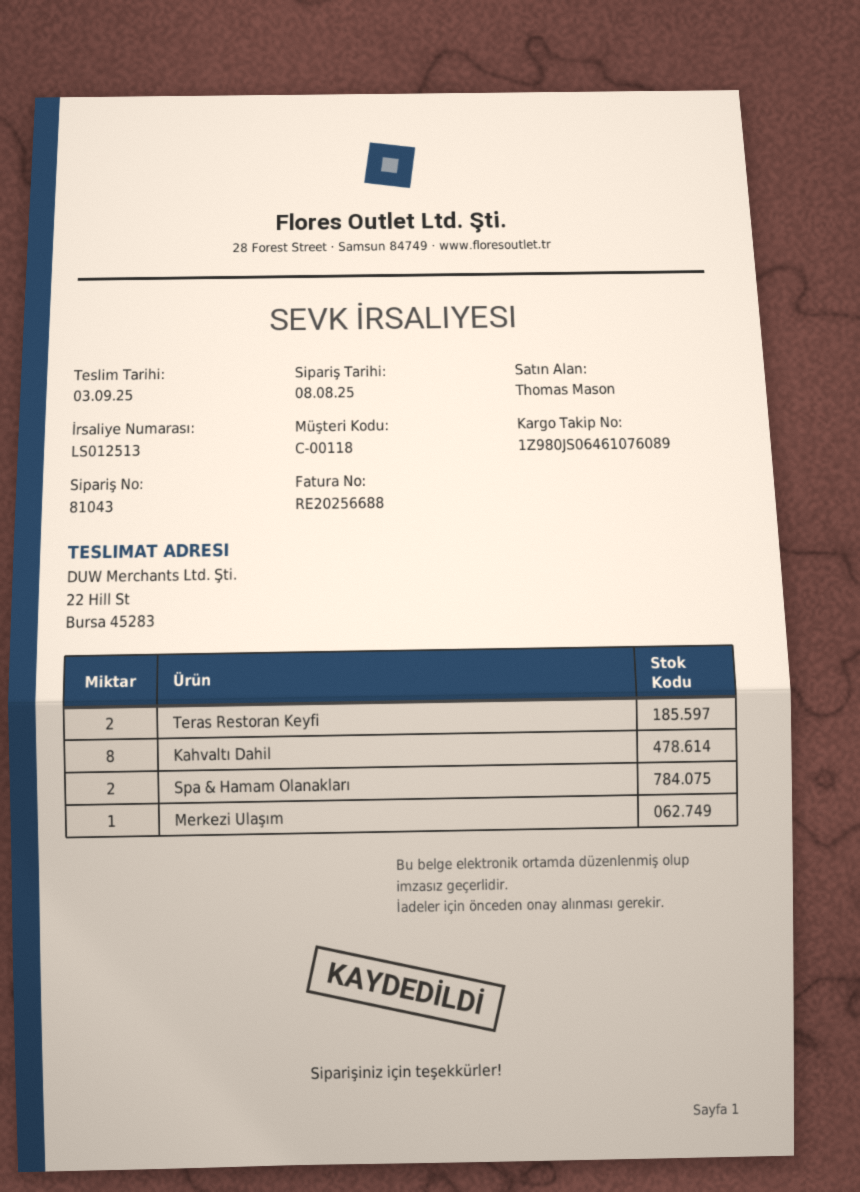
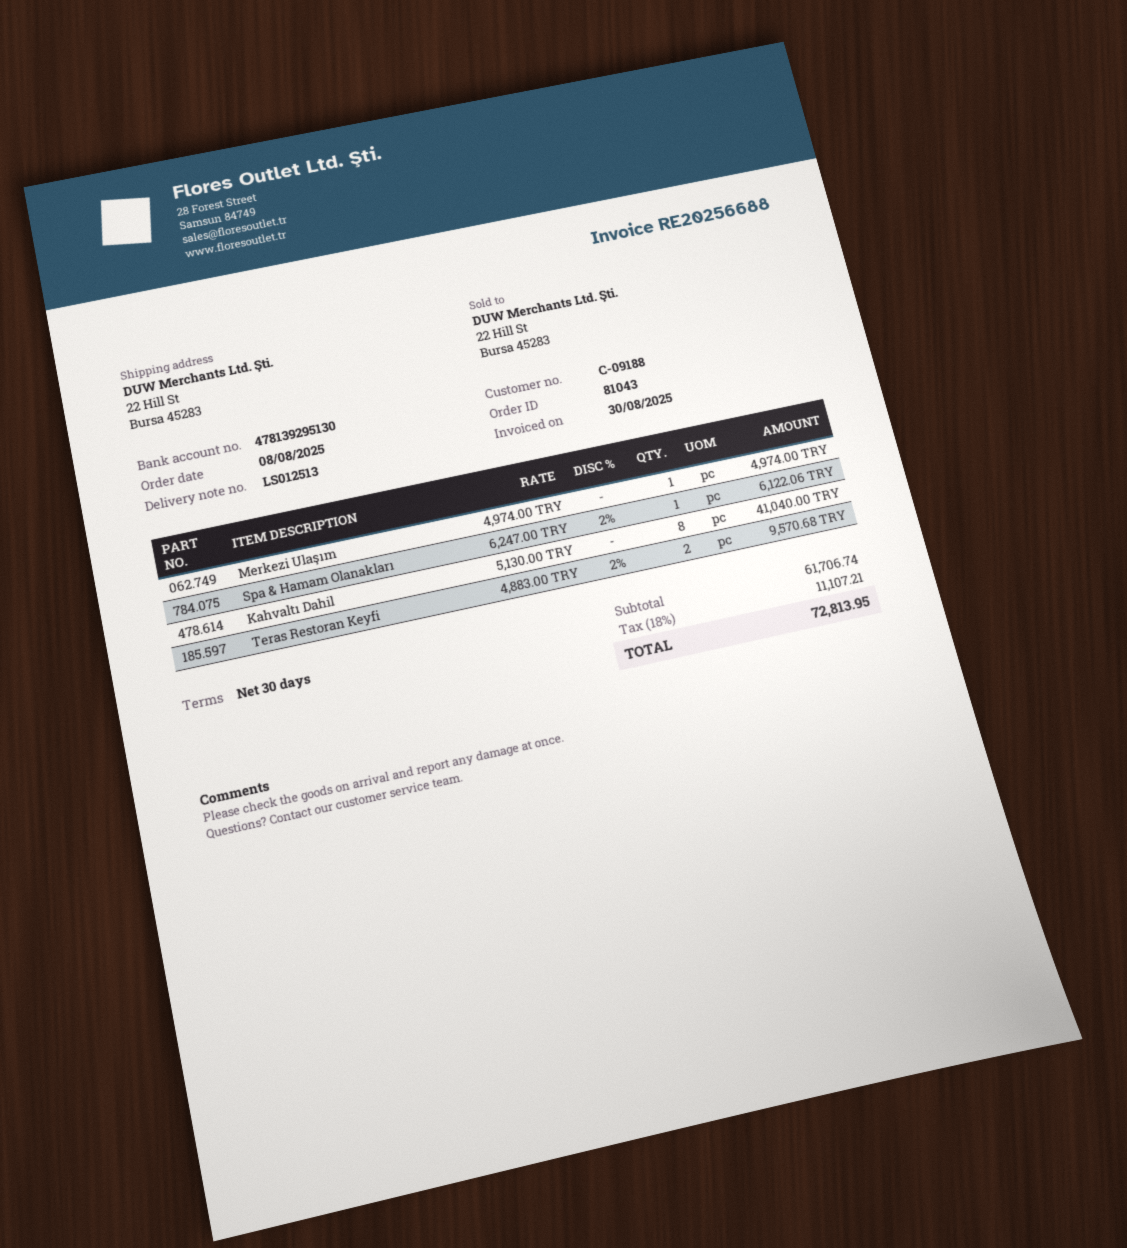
customer number: C-00118 -> C-09188
Spa & Hamam Olanakları: 2 -> 1

